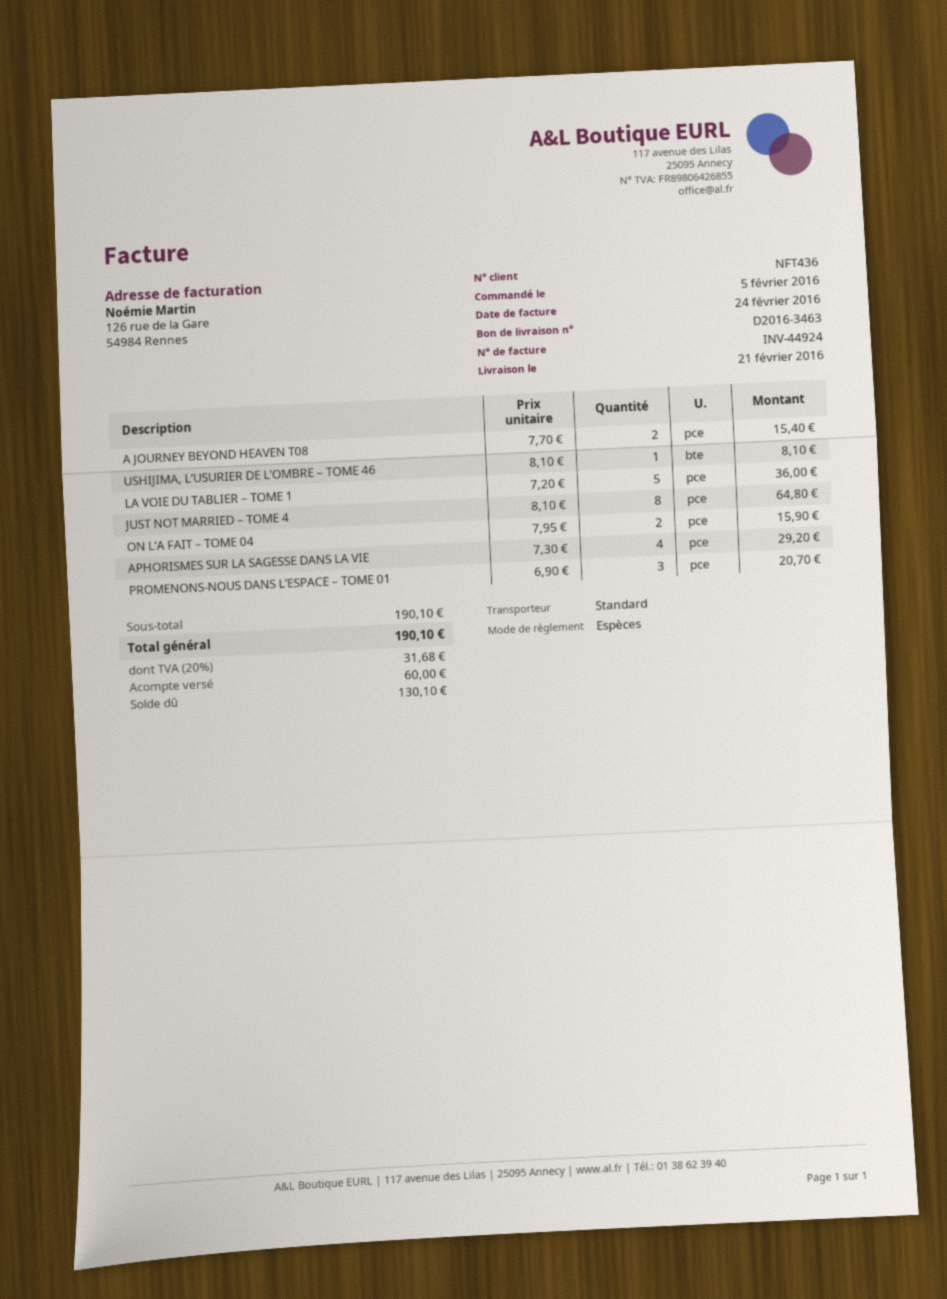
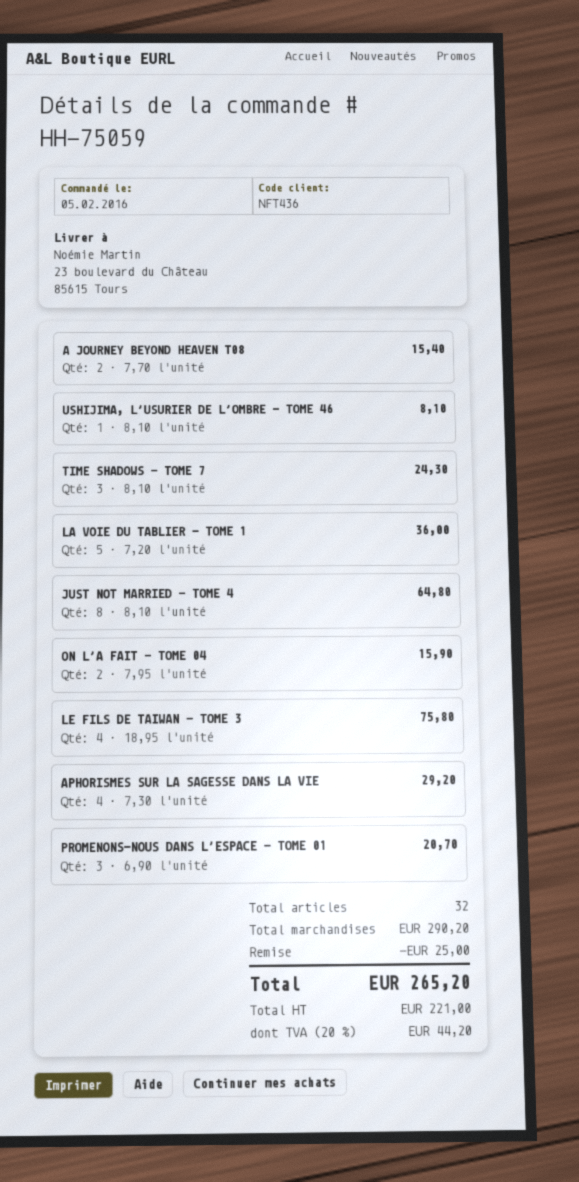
TIME SHADOWS – TOME 7: none -> 3 x 8.10 = 24.30
LE FILS DE TAIWAN – TOME 3: none -> 4 x 18.95 = 75.80
subtotal: 190.10 -> 290.20
discount: none -> 25.00
tax: 20% = 31.68 -> 20% = 44.20
total: 190.10 -> 265.20

